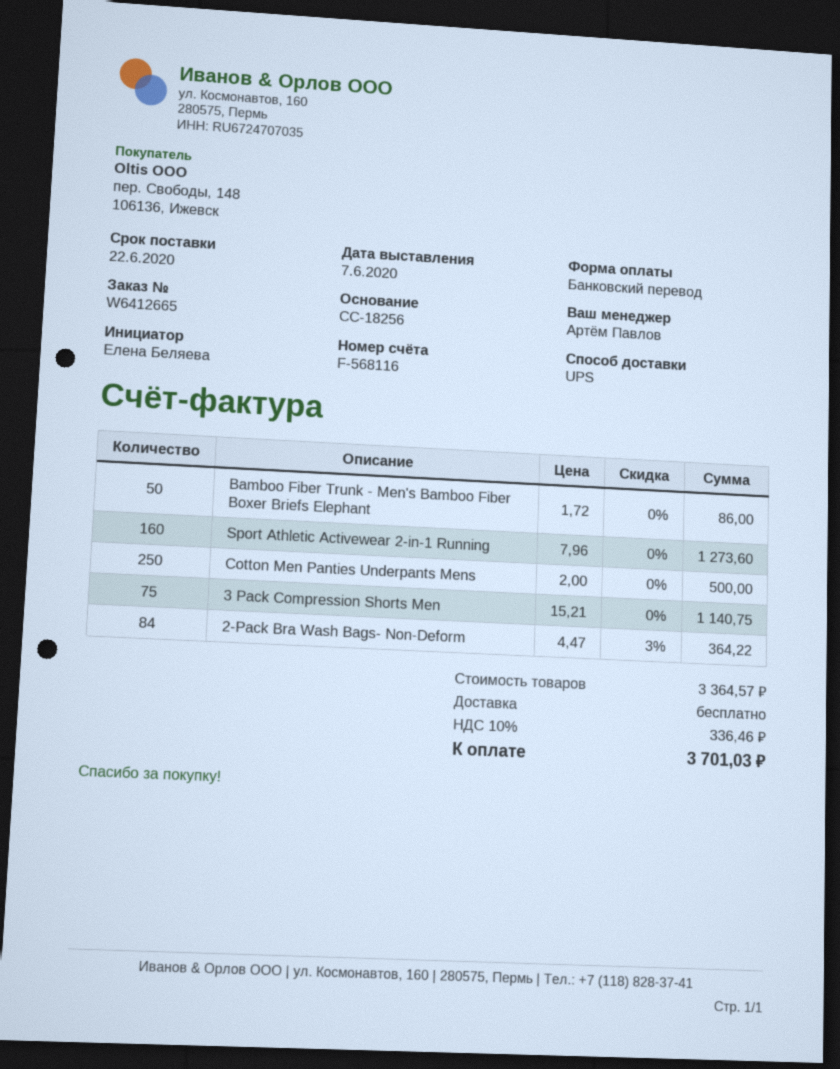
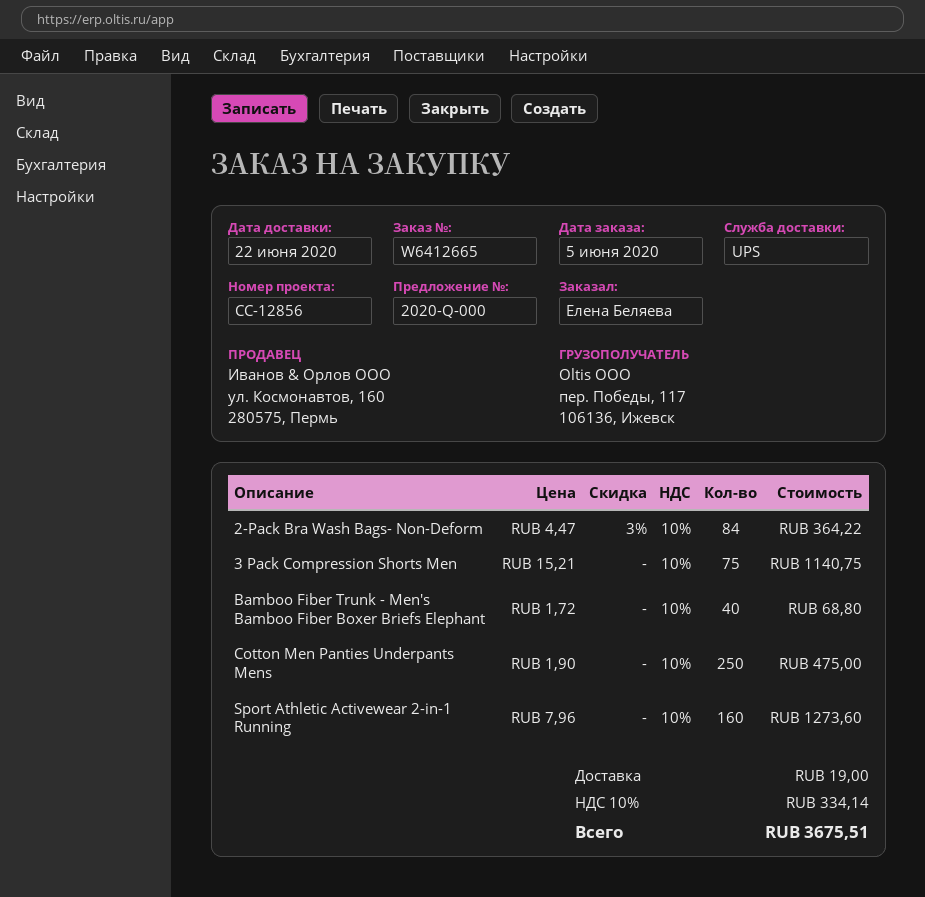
reference: CC-18256 -> CC-12856
Bamboo Fiber Trunk - Men's Bamboo Fiber Boxer Briefs Elephant: 50 x 1.72 = 86.00 -> 40 x 1.72 = 68.80
Cotton Men Panties Underpants Mens: 250 x 2.00 = 500.00 -> 250 x 1.90 = 475.00
shipping: 0.00 -> 19.00
tax: 10% = 336.46 -> 10% = 334.14
total: 3701.03 -> 3675.51

